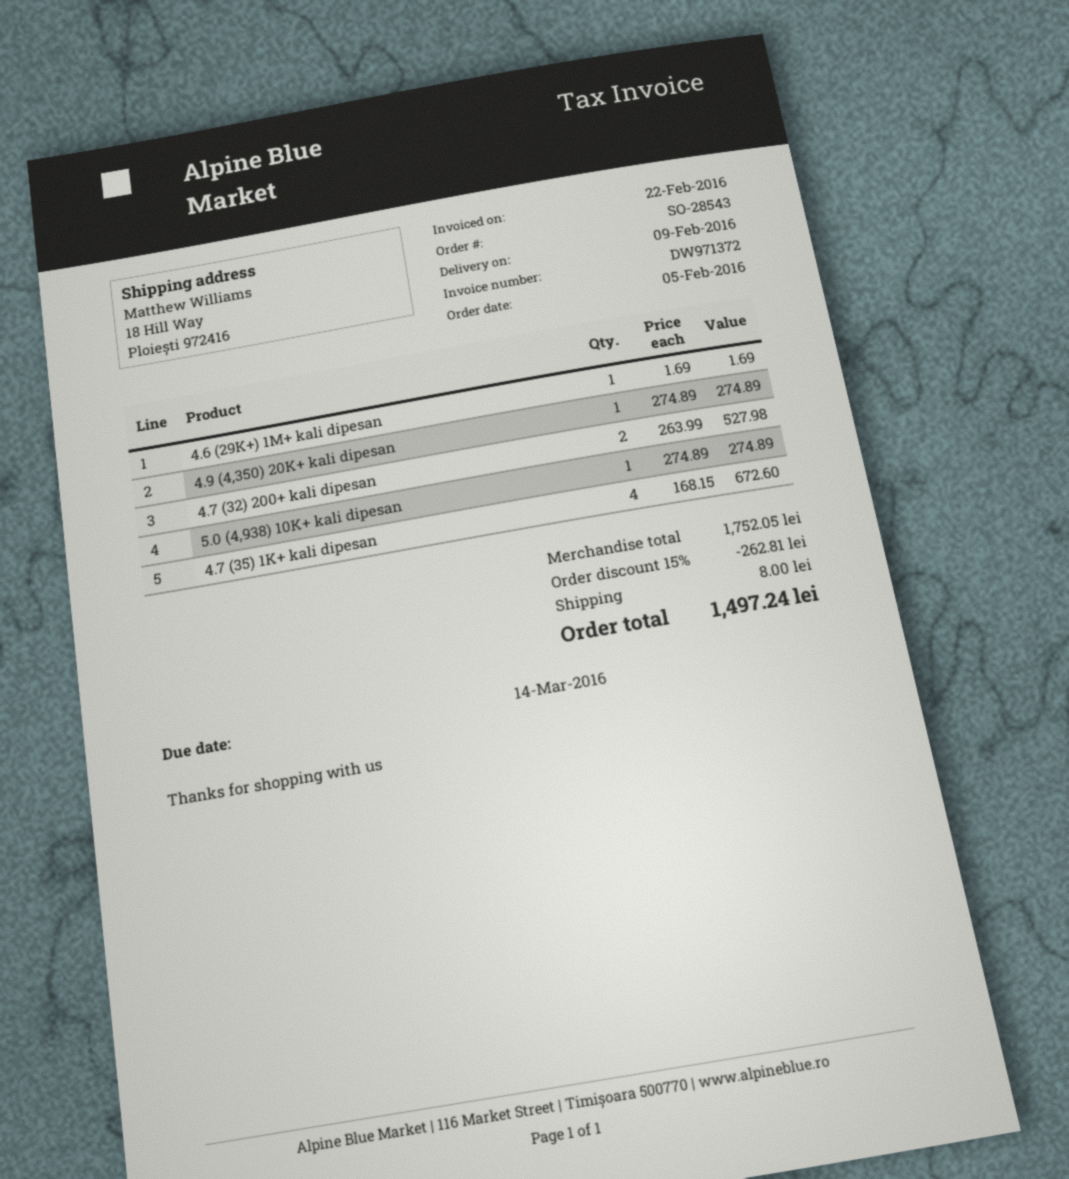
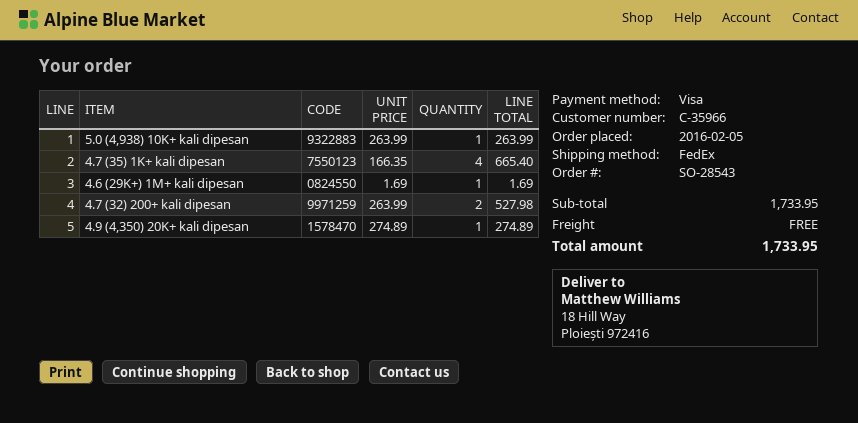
5.0 (4,938) 10K+ kali dipesan: 1 x 274.89 = 274.89 -> 1 x 263.99 = 263.99
4.7 (35) 1K+ kali dipesan: 4 x 168.15 = 672.60 -> 4 x 166.35 = 665.40
subtotal: 1752.05 -> 1733.95
discount: 15% = 262.81 -> none
shipping: 8.00 -> 0.00
total: 1497.24 -> 1733.95

